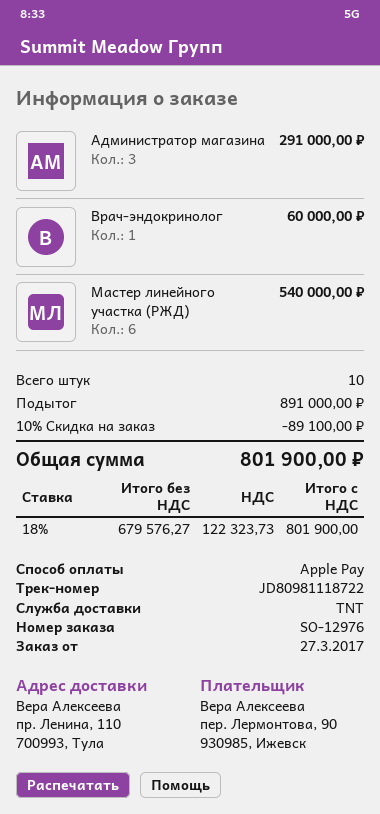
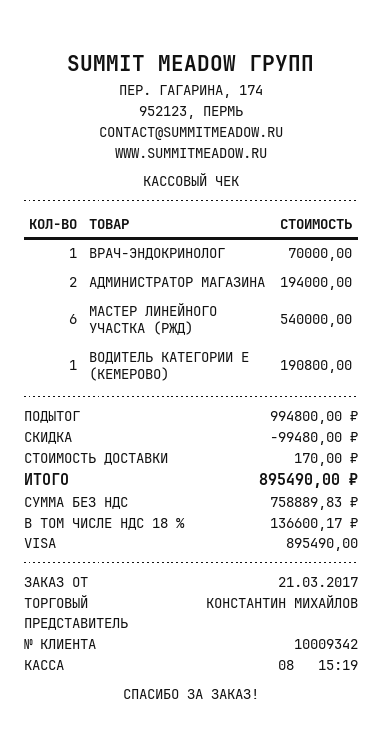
order date: 2017-03-27 -> 2017-03-21
payment method: Apple Pay -> Visa
Администратор магазина: 3 for 291000.00 -> 2 for 194000.00
Врач-эндокринолог: 1 for 60000.00 -> 1 for 70000.00
ВОДИТЕЛЬ КАТЕГОРИИ Е (КЕМЕРОВО): none -> 1 for 190800.00
subtotal: 891000.00 -> 994800.00
discount: 89100.00 -> 99480.00
shipping: none -> 170.00
net: 679576.27 -> 758889.83
tax: 18% = 122323.73 -> 18% = 136600.17
total: 801900.00 -> 895490.00

